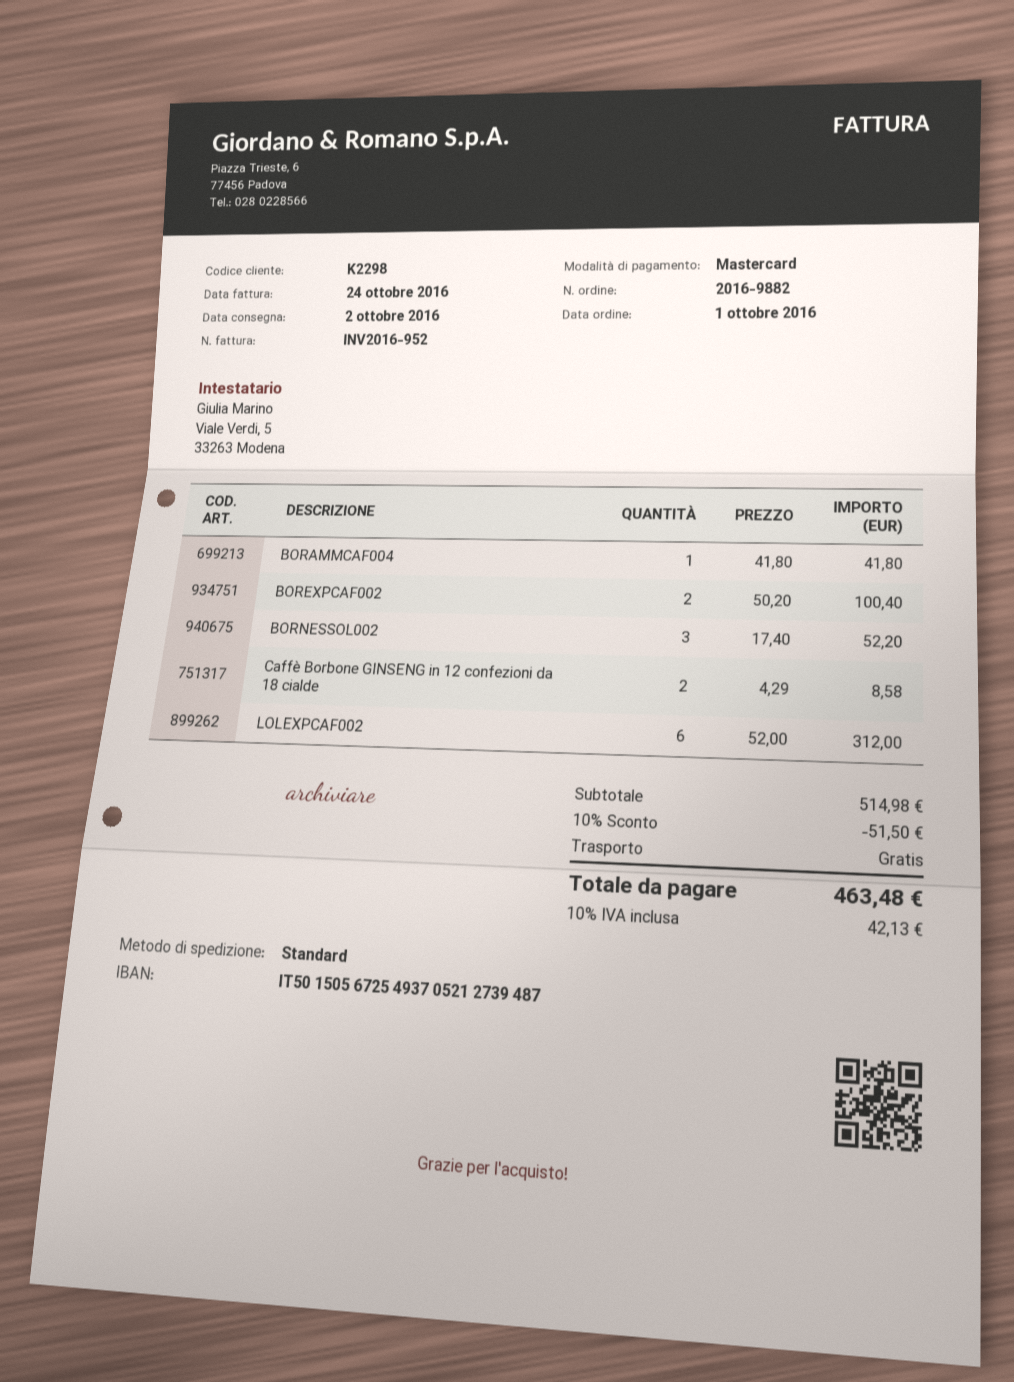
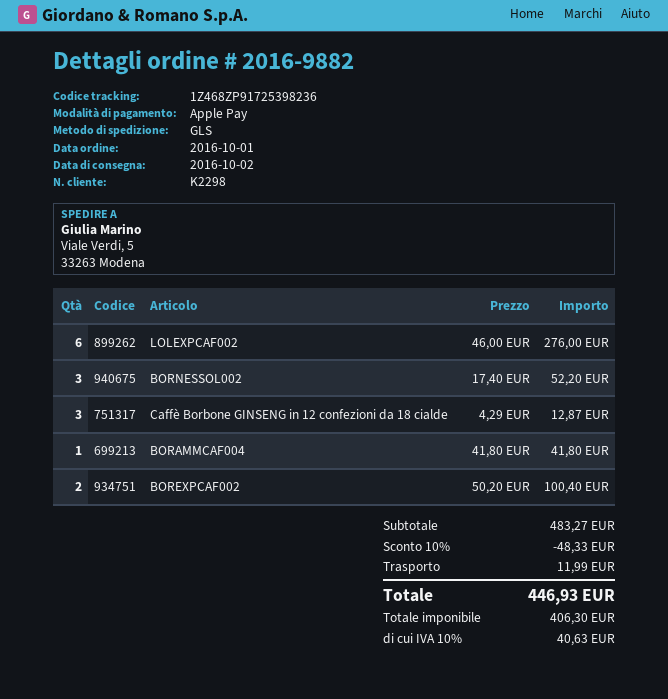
payment method: Mastercard -> Apple Pay
shipping method: standard -> GLS
Caffè Borbone GINSENG in 12 confezioni da 18 cialde: 2 x 4.29 = 8.58 -> 3 x 4.29 = 12.87
LOLEXPCAF002: 6 x 52.00 = 312.00 -> 6 x 46.00 = 276.00
subtotal: 514.98 -> 483.27
discount: 10% = 51.50 -> 10% = 48.33
shipping: 0.00 -> 11.99
tax: 10% = 42.13 -> 10% = 40.63
total: 463.48 -> 446.93

